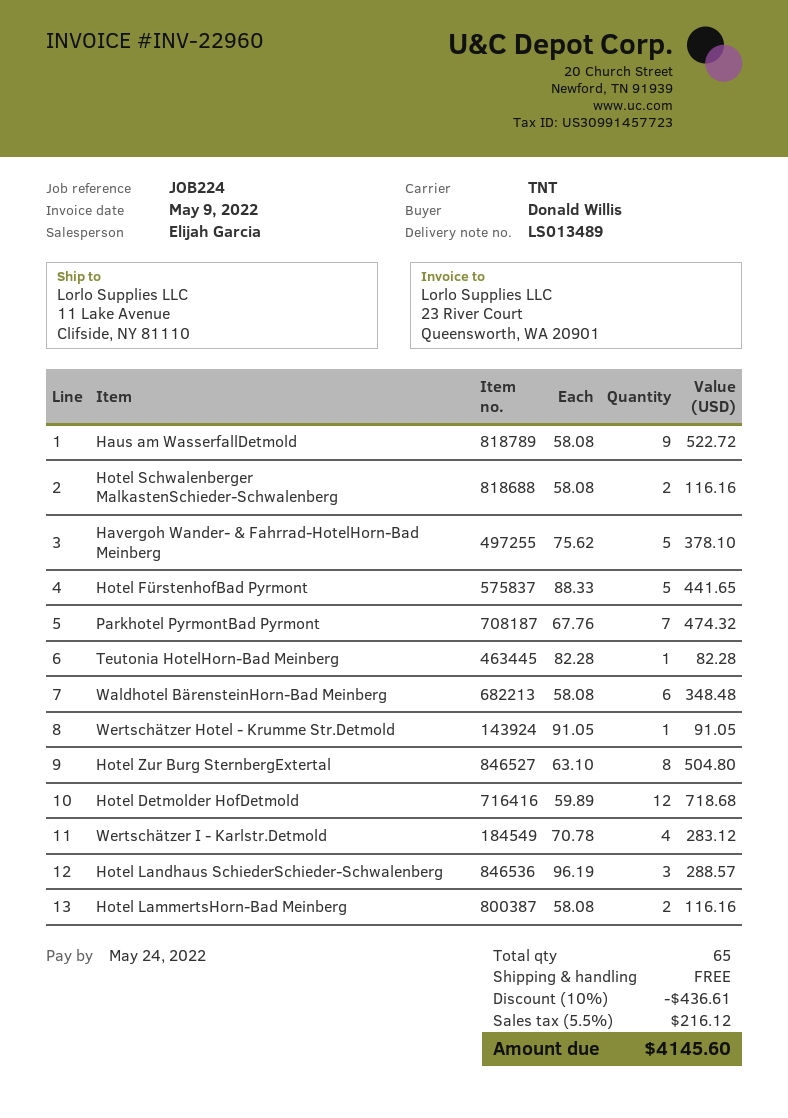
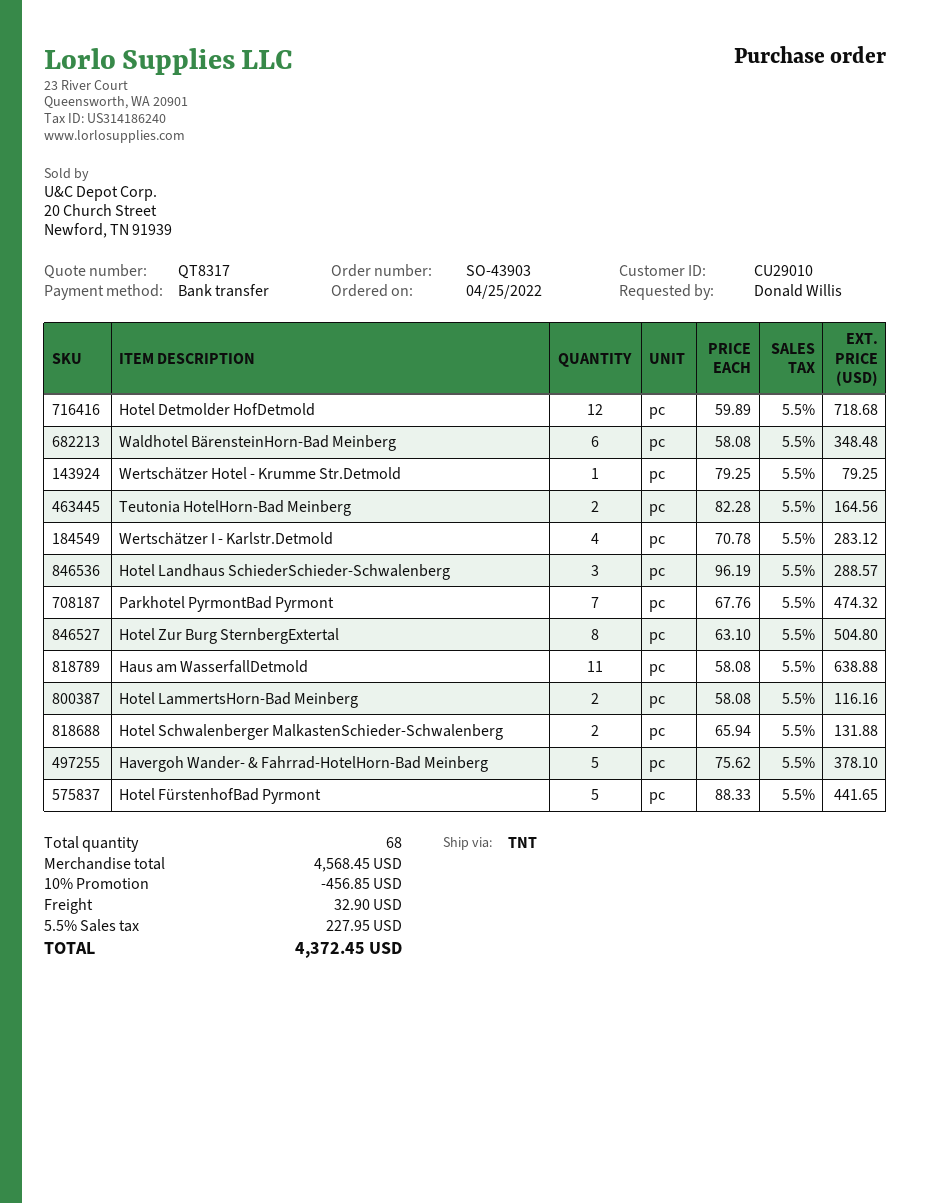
Haus am WasserfallDetmold: 9 x 58.08 = 522.72 -> 11 x 58.08 = 638.88
Hotel Schwalenberger MalkastenSchieder-Schwalenberg: 2 x 58.08 = 116.16 -> 2 x 65.94 = 131.88
Teutonia HotelHorn-Bad Meinberg: 1 x 82.28 = 82.28 -> 2 x 82.28 = 164.56
Wertschätzer Hotel - Krumme Str.Detmold: 1 x 91.05 = 91.05 -> 1 x 79.25 = 79.25
total quantity: 65 -> 68
discount: 10% = 436.61 -> 10% = 456.85
shipping: 0.00 -> 32.90
tax: 5.5% = 216.12 -> 5.5% = 227.95
total: 4145.60 -> 4372.45

